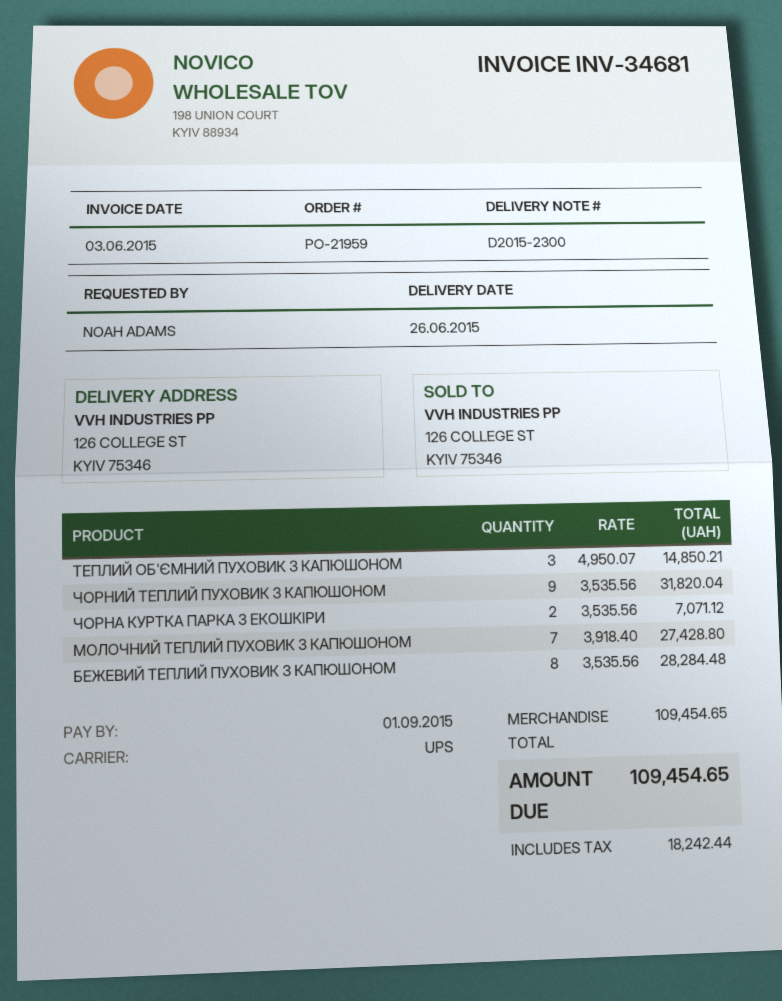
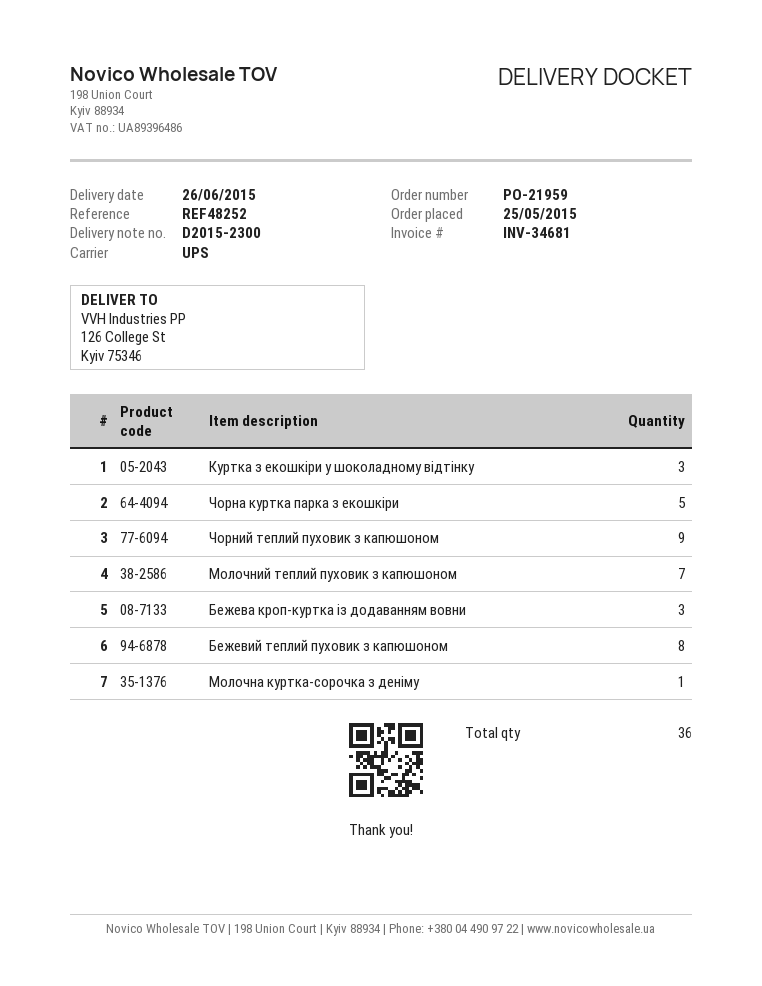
ТЕПЛИЙ ОБ'ЄМНИЙ ПУХОВИК З КАПЮШОНОМ: 3 -> none
ЧОРНА КУРТКА ПАРКА З ЕКОШКІРИ: 2 -> 5
Куртка з екошкіри у шоколадному відтінку: none -> 3
Бежева кроп-куртка із додаванням вовни: none -> 3
Молочна куртка-сорочка з деніму: none -> 1

